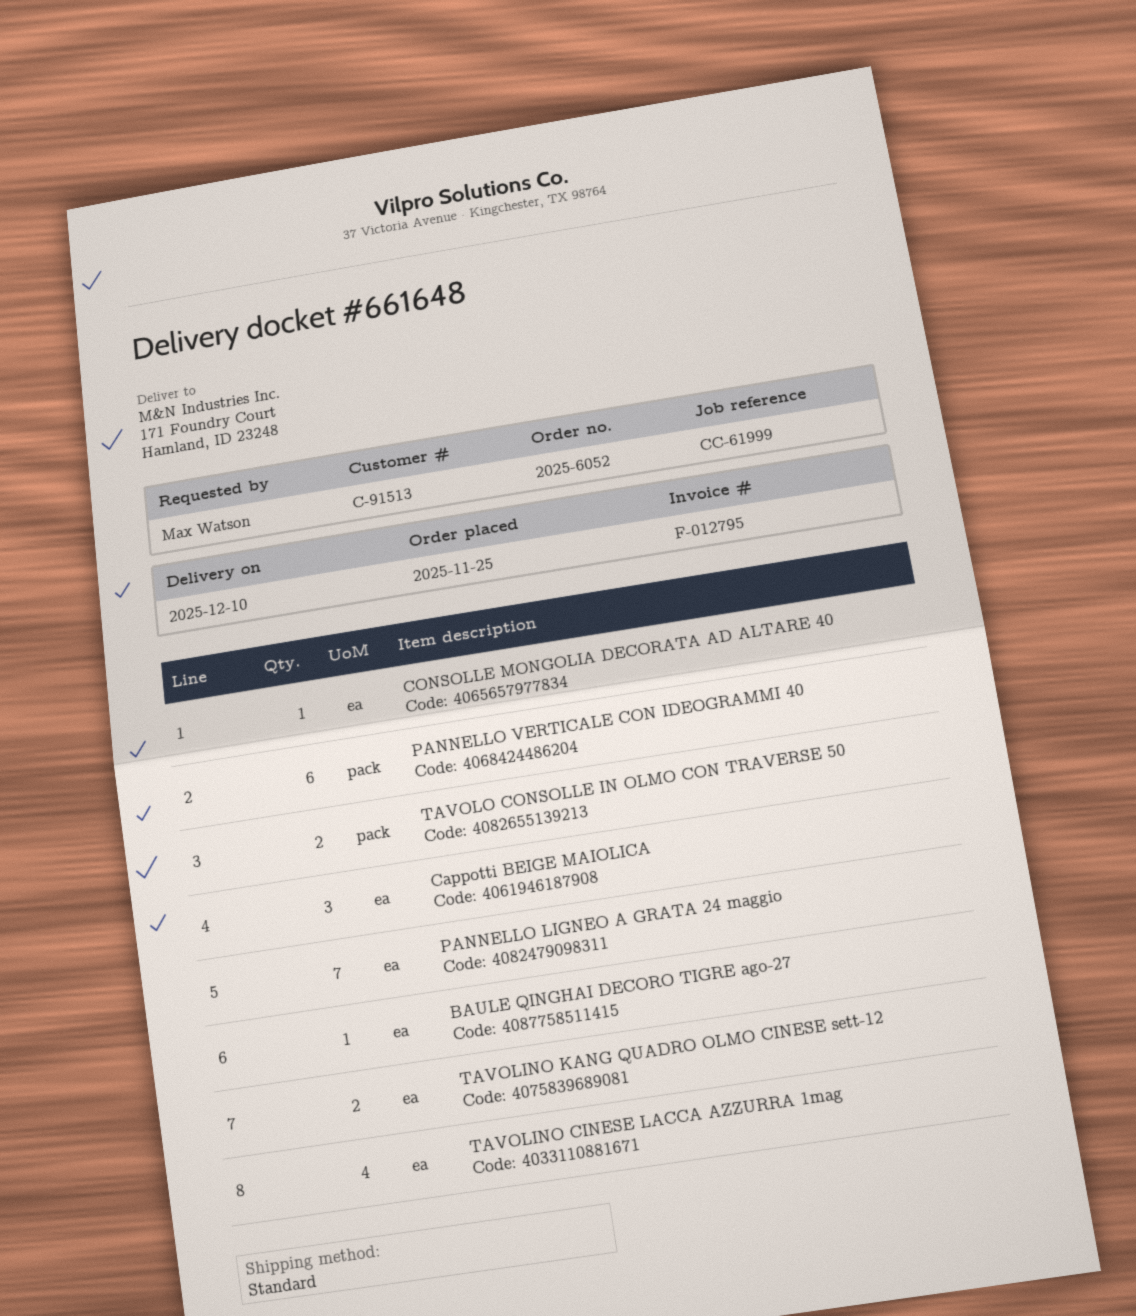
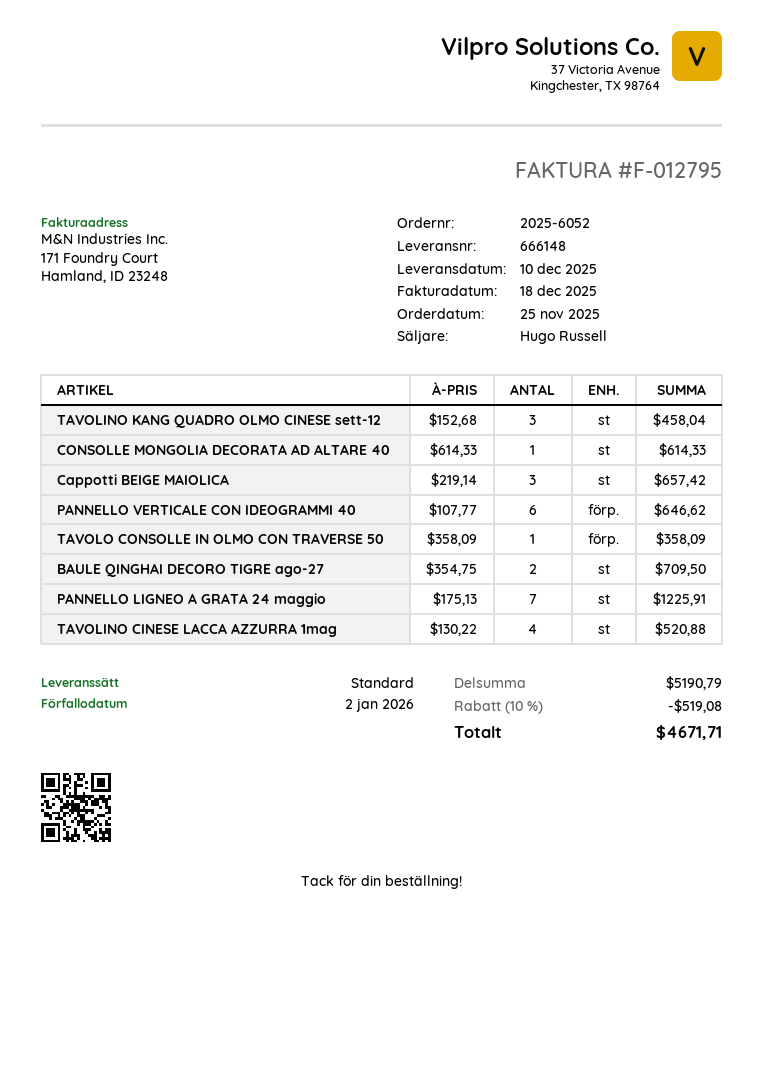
delivery note number: 661648 -> 666148
TAVOLO CONSOLLE IN OLMO CON TRAVERSE 50: 2 -> 1
BAULE QINGHAI DECORO TIGRE ago-27: 1 -> 2
TAVOLINO KANG QUADRO OLMO CINESE sett-12: 2 -> 3

